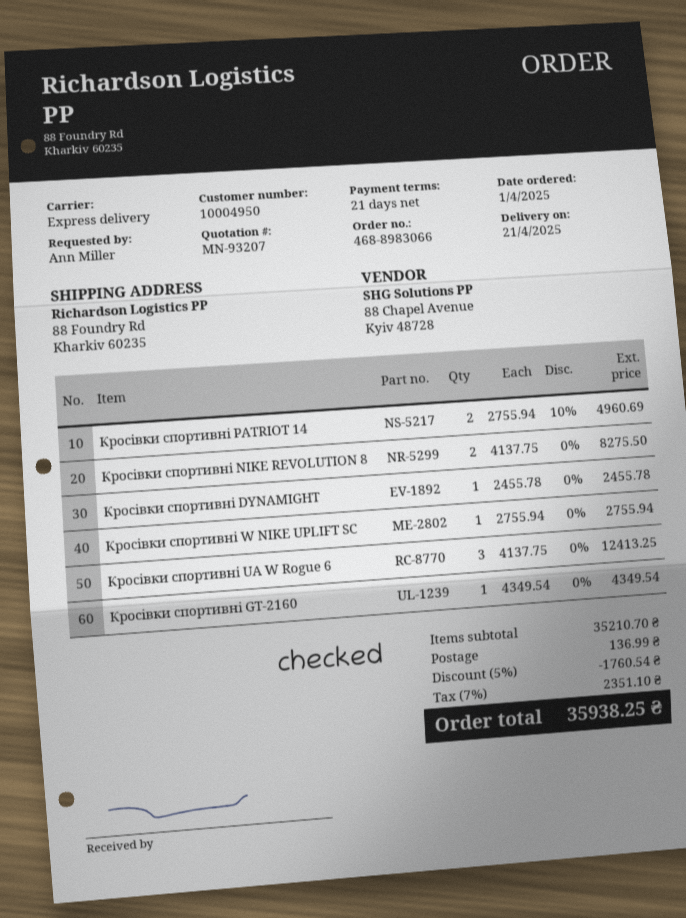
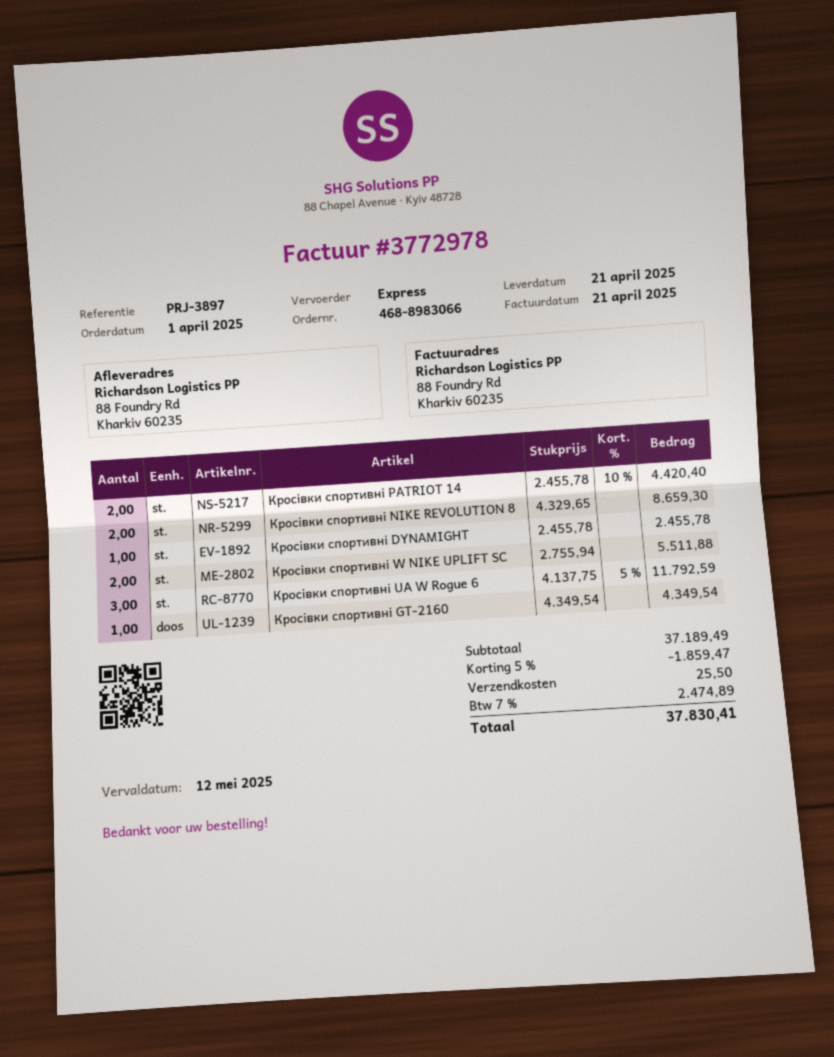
Кросівки спортивні PATRIOT 14: 2 x 2755.94 - 10% = 4960.69 -> 2 x 2455.78 - 10% = 4420.40
Кросівки спортивні NIKE REVOLUTION 8: 2 x 4137.75 = 8275.50 -> 2 x 4329.65 = 8659.30
Кросівки спортивні W NIKE UPLIFT SC: 1 x 2755.94 = 2755.94 -> 2 x 2755.94 = 5511.88
Кросівки спортивні UA W Rogue 6: 3 x 4137.75 = 12413.25 -> 3 x 4137.75 - 5% = 11792.59
subtotal: 35210.70 -> 37189.49
discount: 5% = 1760.54 -> 5% = 1859.47
shipping: 136.99 -> 25.50
tax: 7% = 2351.10 -> 7% = 2474.89
total: 35938.25 -> 37830.41

